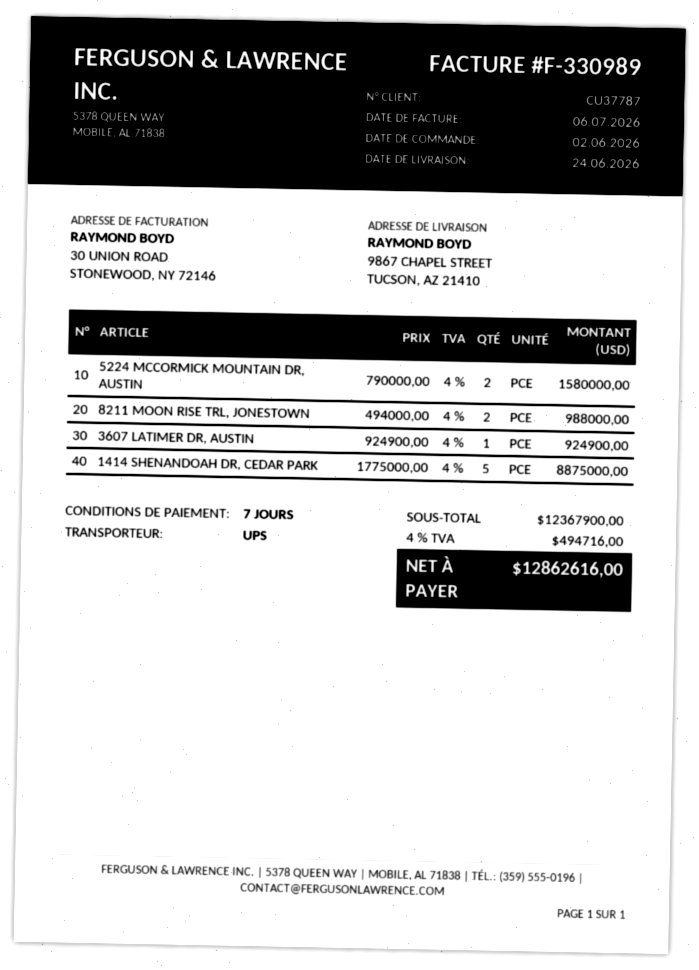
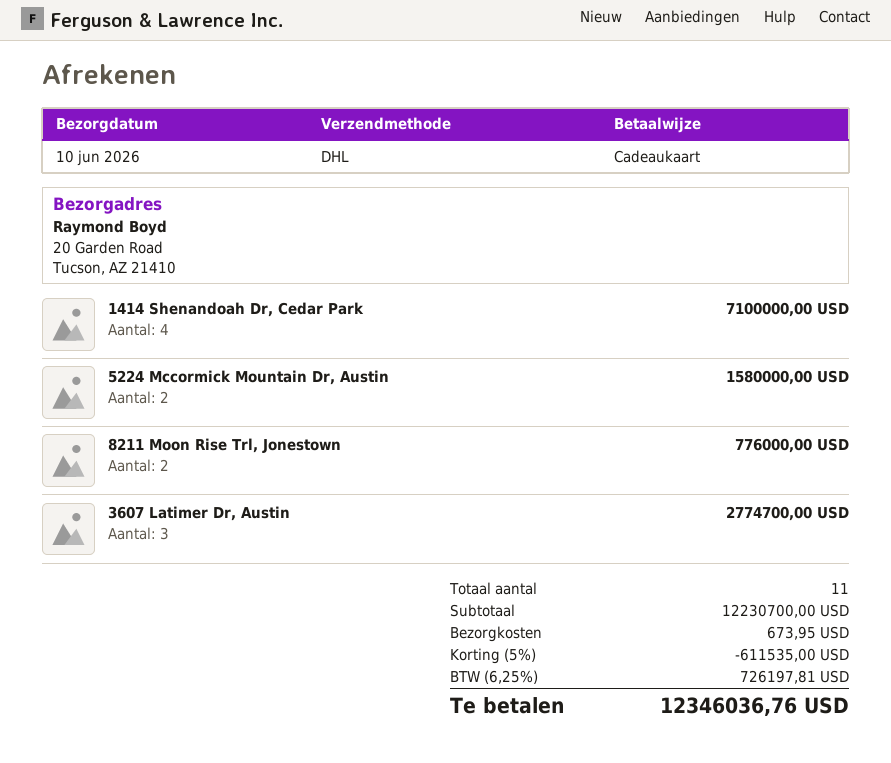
delivery date: 2026-06-24 -> 2026-06-10
shipping method: UPS -> DHL
ship to: 9867 CHAPEL STREET, TUCSON, AZ 21410 -> 20 Garden Road, Tucson, AZ 21410
8211 MOON RISE TRL, JONESTOWN: 2 for 988000.00 -> 2 for 776000.00
3607 LATIMER DR, AUSTIN: 1 for 924900.00 -> 3 for 2774700.00
1414 SHENANDOAH DR, CEDAR PARK: 5 for 8875000.00 -> 4 for 7100000.00
subtotal: 12367900.00 -> 12230700.00
discount: none -> 5% = 611535.00
shipping: none -> 673.95
tax: 4% = 494716.00 -> 6.25% = 726197.81
total: 12862616.00 -> 12346036.76

